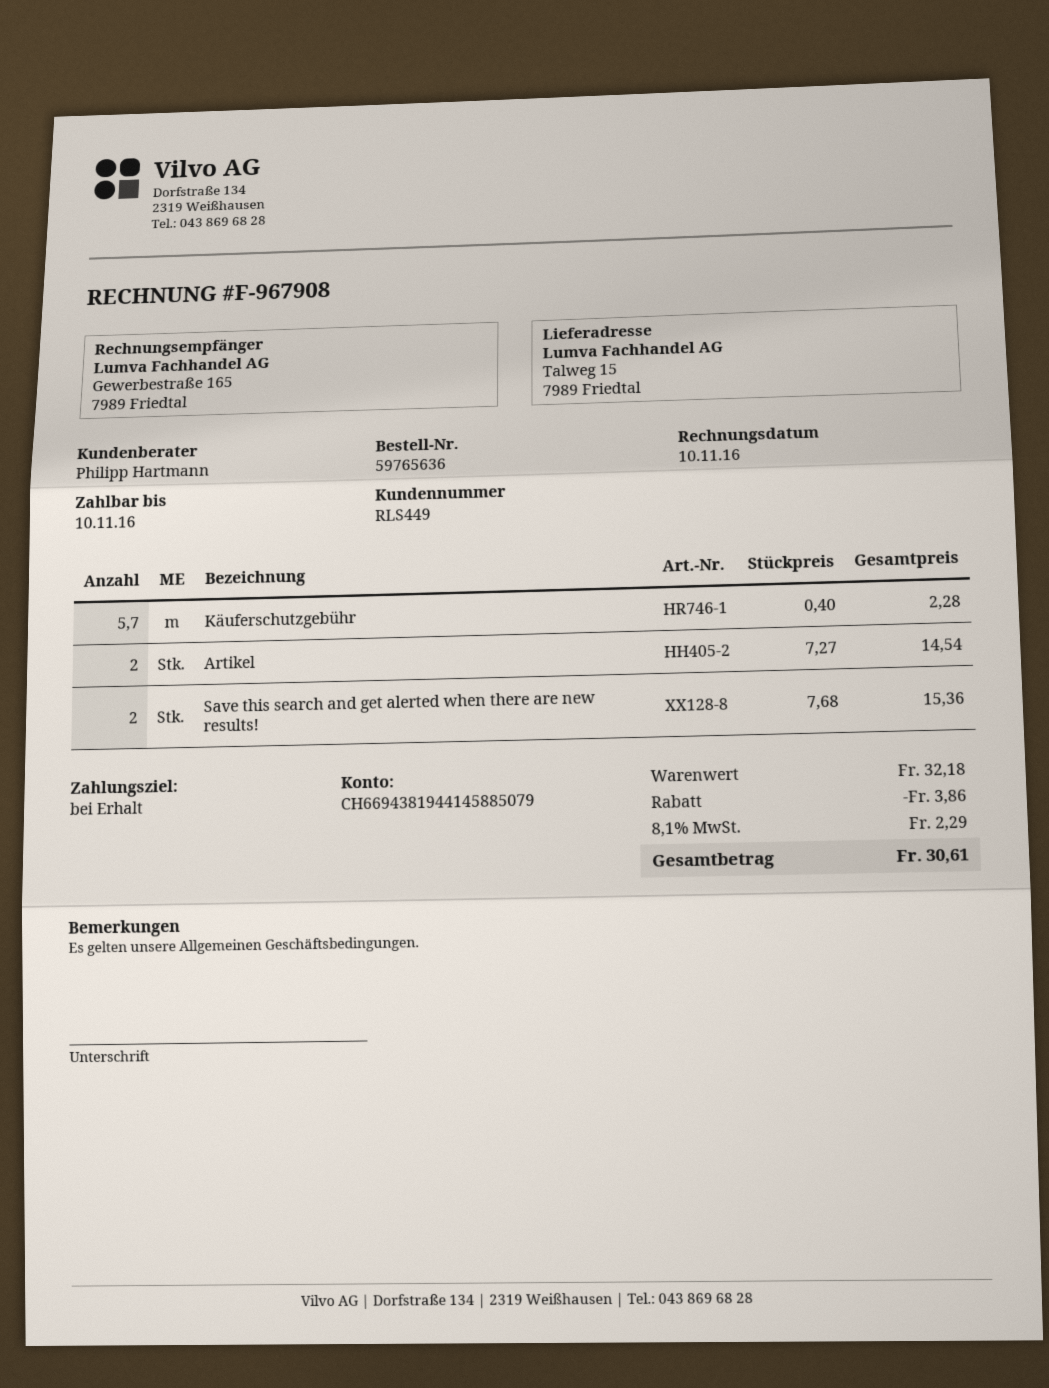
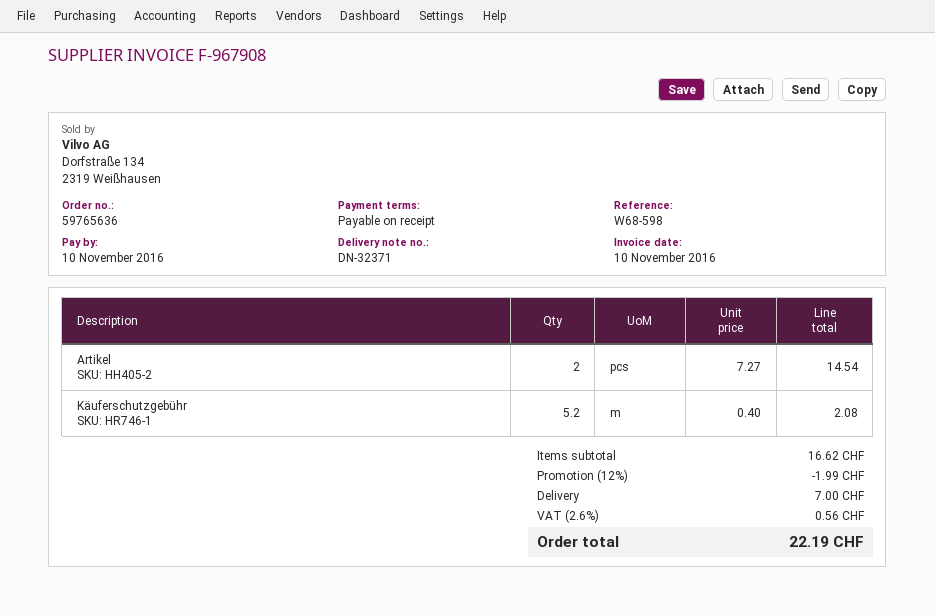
Käuferschutzgebühr: 5.7 x 0.40 = 2.28 -> 5.2 x 0.40 = 2.08
Save this search and get alerted when there are new results!: 2 x 7.68 = 15.36 -> none
subtotal: 32.18 -> 16.62
discount: 3.86 -> 1.99
shipping: none -> 7.00
tax: 8.1% = 2.29 -> 2.6% = 0.56
total: 30.61 -> 22.19

